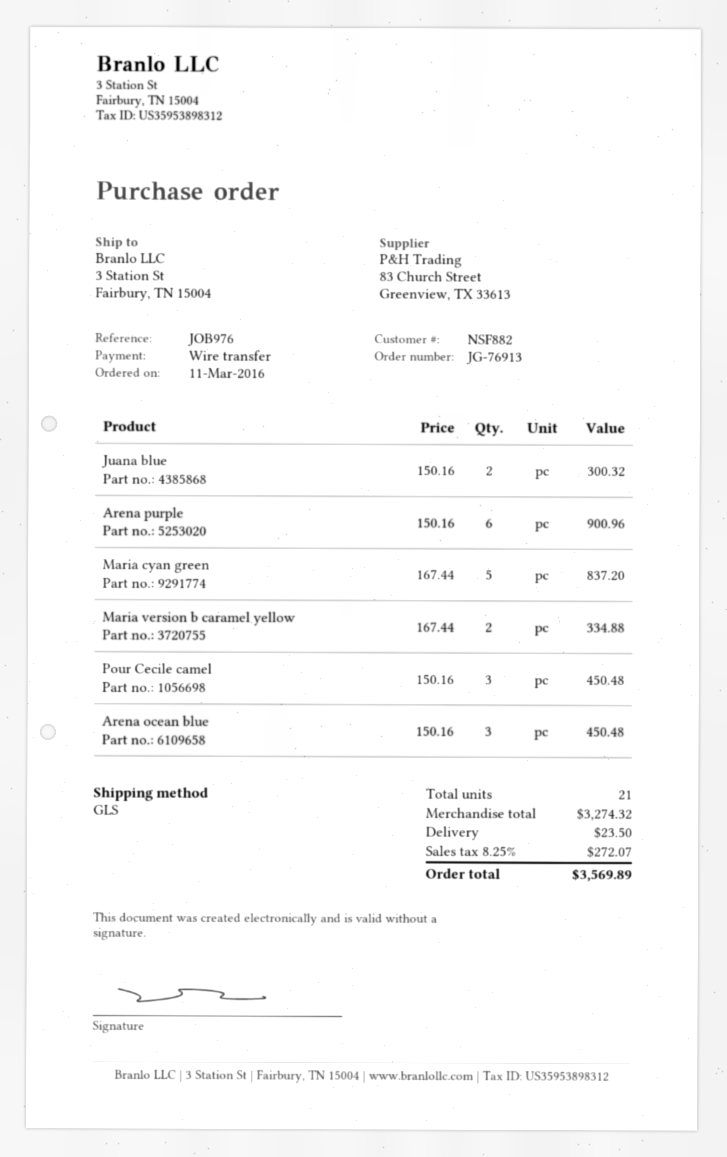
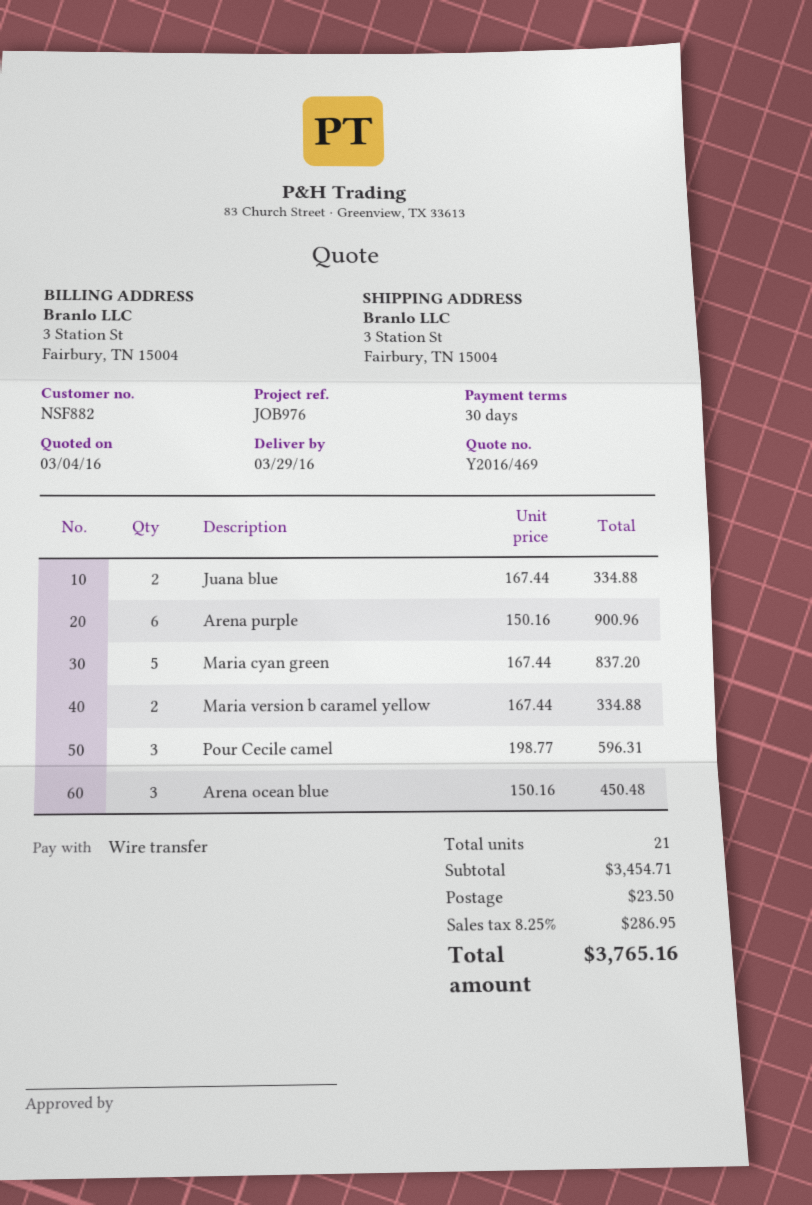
Juana blue: 2 x 150.16 = 300.32 -> 2 x 167.44 = 334.88
Pour Cecile camel: 3 x 150.16 = 450.48 -> 3 x 198.77 = 596.31
subtotal: 3274.32 -> 3454.71
tax: 8.25% = 272.07 -> 8.25% = 286.95
total: 3569.89 -> 3765.16

